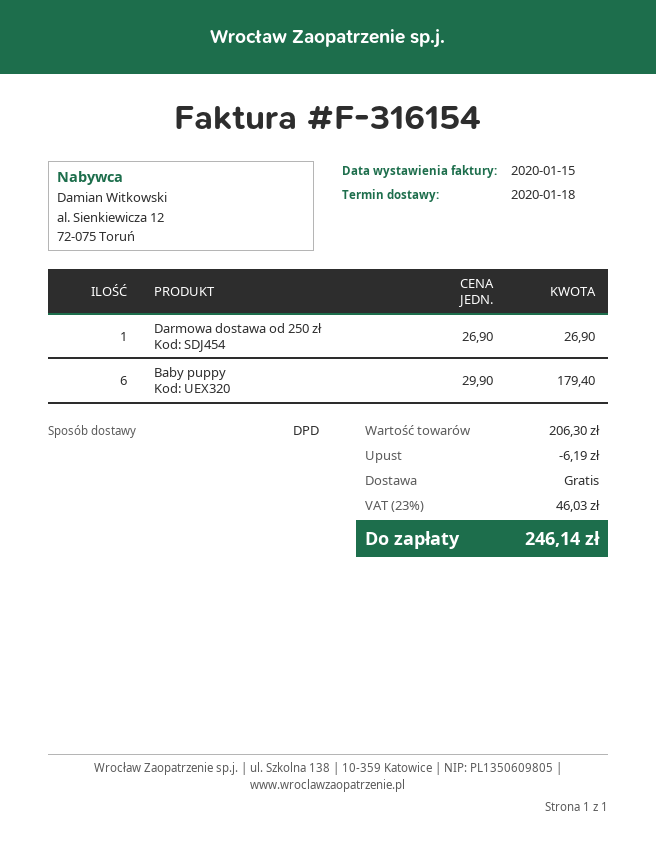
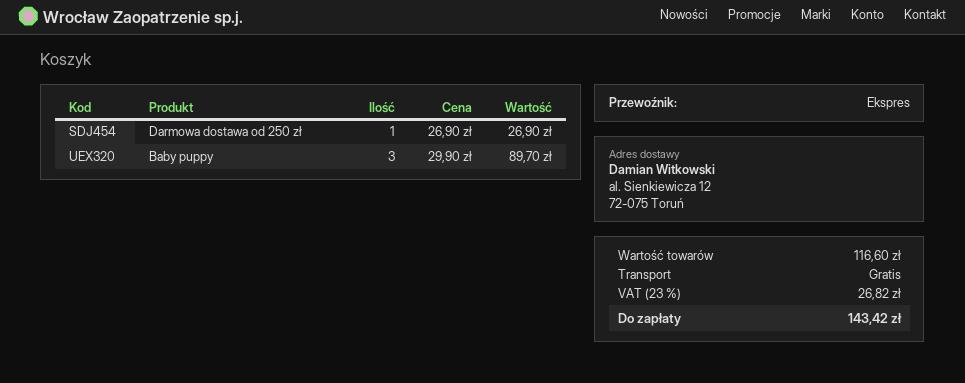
shipping method: DPD -> express
Baby puppy: 6 x 29.90 = 179.40 -> 3 x 29.90 = 89.70
subtotal: 206.30 -> 116.60
discount: 6.19 -> none
tax: 23% = 46.03 -> 23% = 26.82
total: 246.14 -> 143.42

